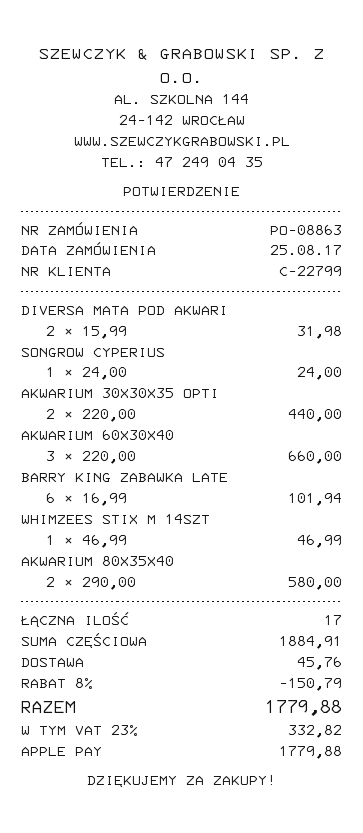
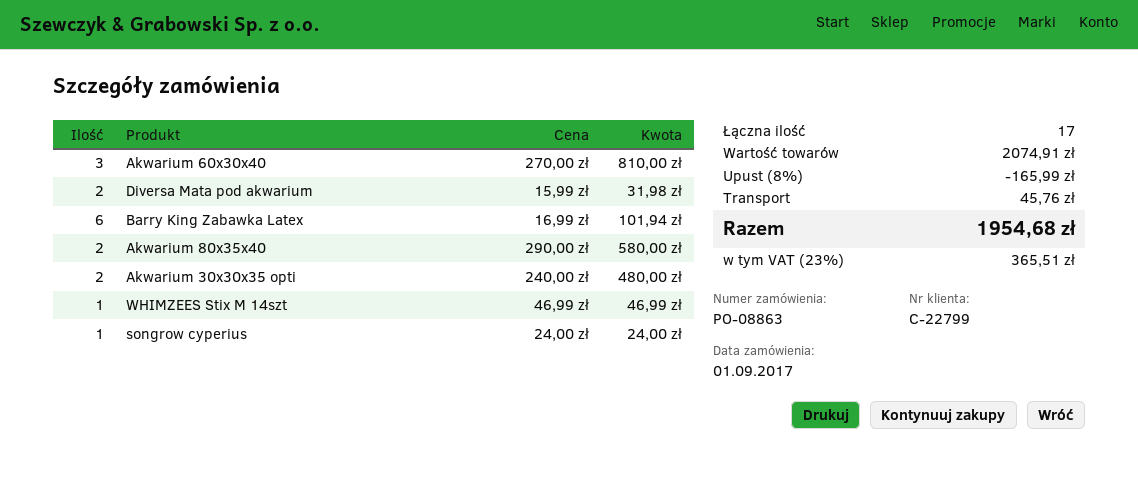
order date: 2017-08-25 -> 2017-09-01
AKWARIUM 30X30X35 OPTI: 2 x 220.00 = 440.00 -> 2 x 240.00 = 480.00
AKWARIUM 60X30X40: 3 x 220.00 = 660.00 -> 3 x 270.00 = 810.00
subtotal: 1884.91 -> 2074.91
discount: 8% = 150.79 -> 8% = 165.99
tax: 23% = 332.82 -> 23% = 365.51
total: 1779.88 -> 1954.68

